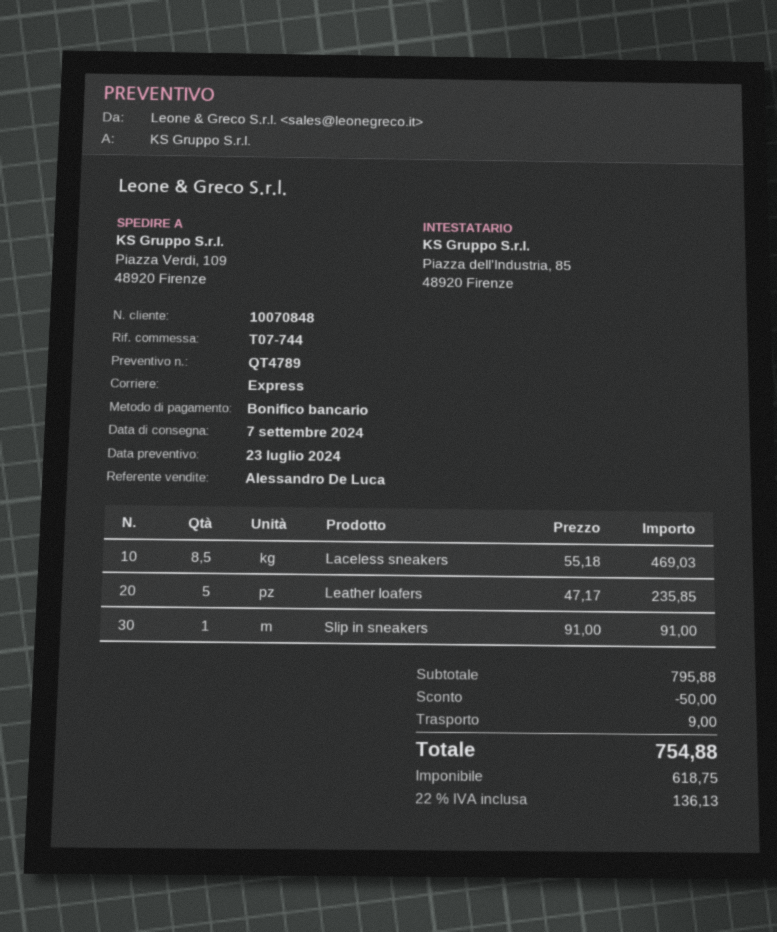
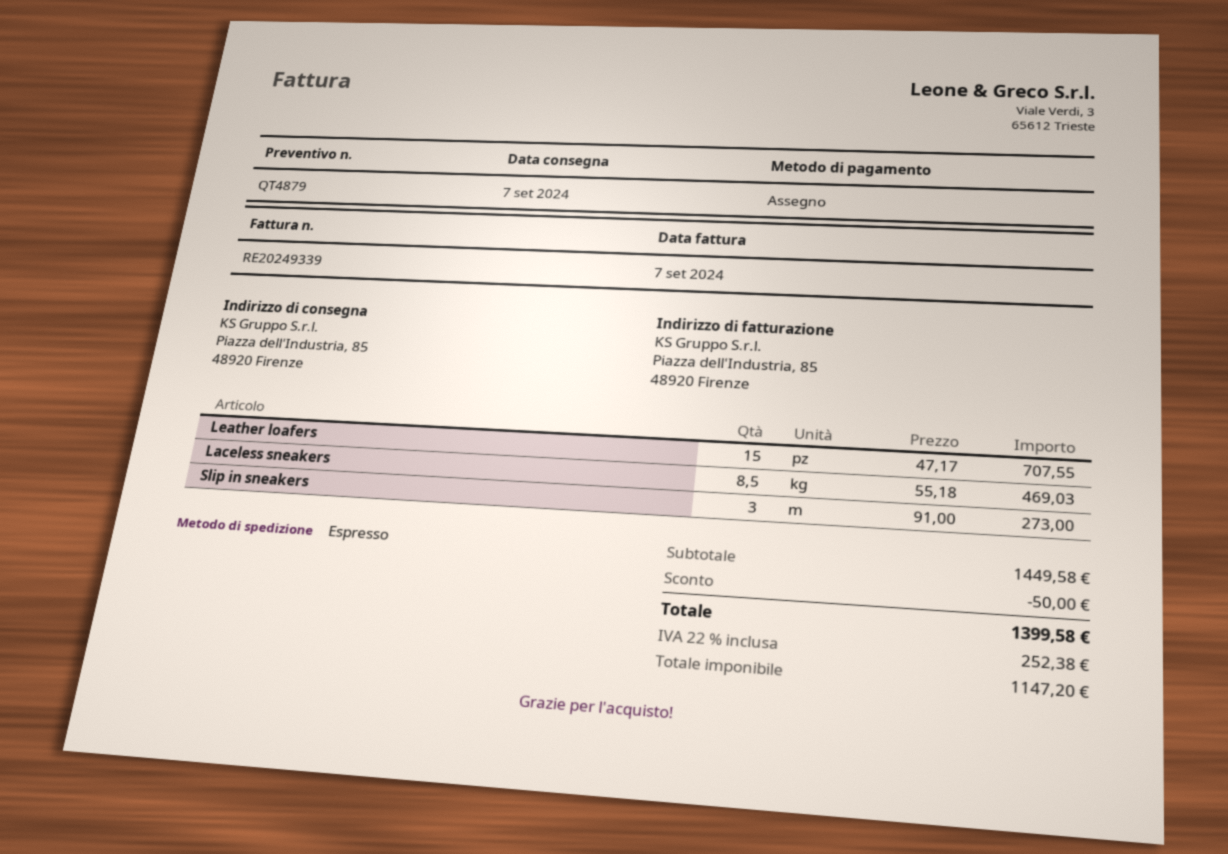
quote number: QT4789 -> QT4879
payment method: bank transfer -> cheque
ship to: Piazza Verdi, 109, 48920 Firenze -> Piazza dell'Industria, 85, 48920 Firenze
Leather loafers: 5 x 47.17 = 235.85 -> 15 x 47.17 = 707.55
Slip in sneakers: 1 x 91.00 = 91.00 -> 3 x 91.00 = 273.00
subtotal: 795.88 -> 1449.58
shipping: 9.00 -> none
net: 618.75 -> 1147.20
tax: 22% = 136.13 -> 22% = 252.38
total: 754.88 -> 1399.58

